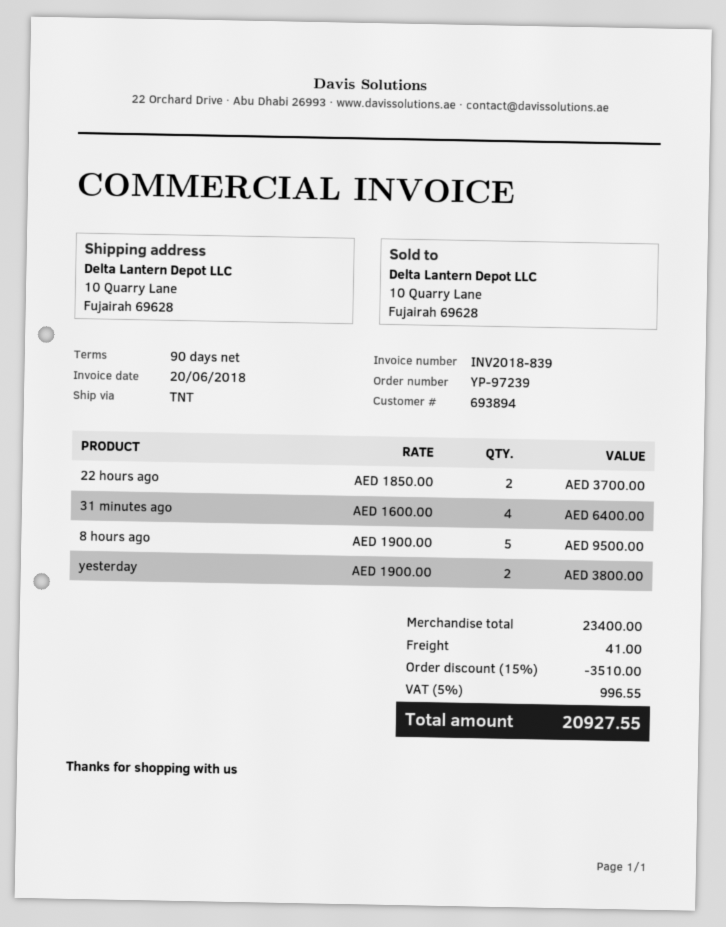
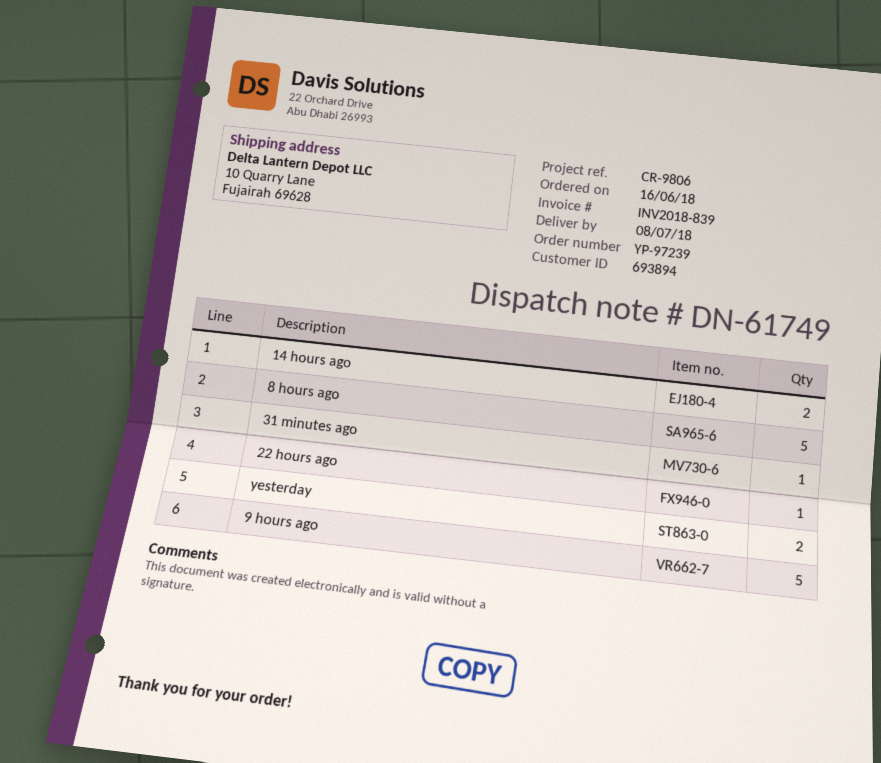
22 hours ago: 2 -> 1
31 minutes ago: 4 -> 1
14 hours ago: none -> 2
9 hours ago: none -> 5

